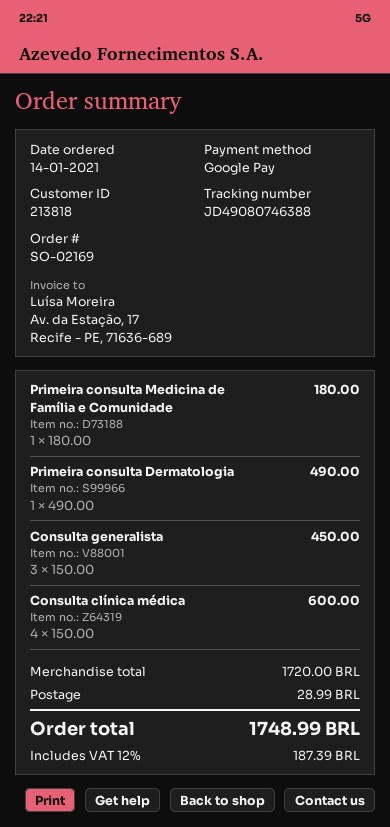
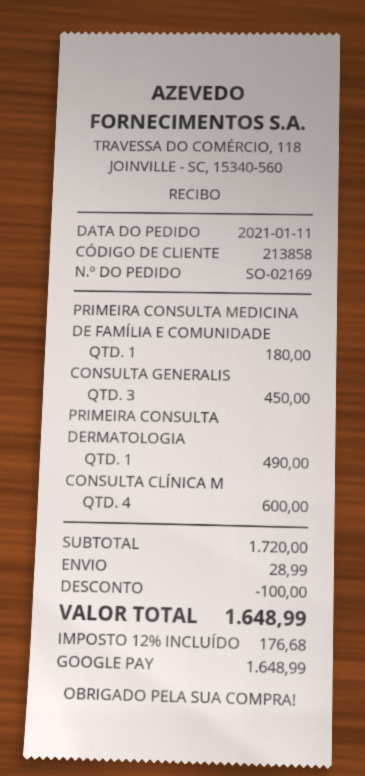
order date: 2021-01-14 -> 2021-01-11
customer number: 213818 -> 213858
discount: none -> 100.00
tax: 12% = 187.39 -> 12% = 176.68
total: 1748.99 -> 1648.99

